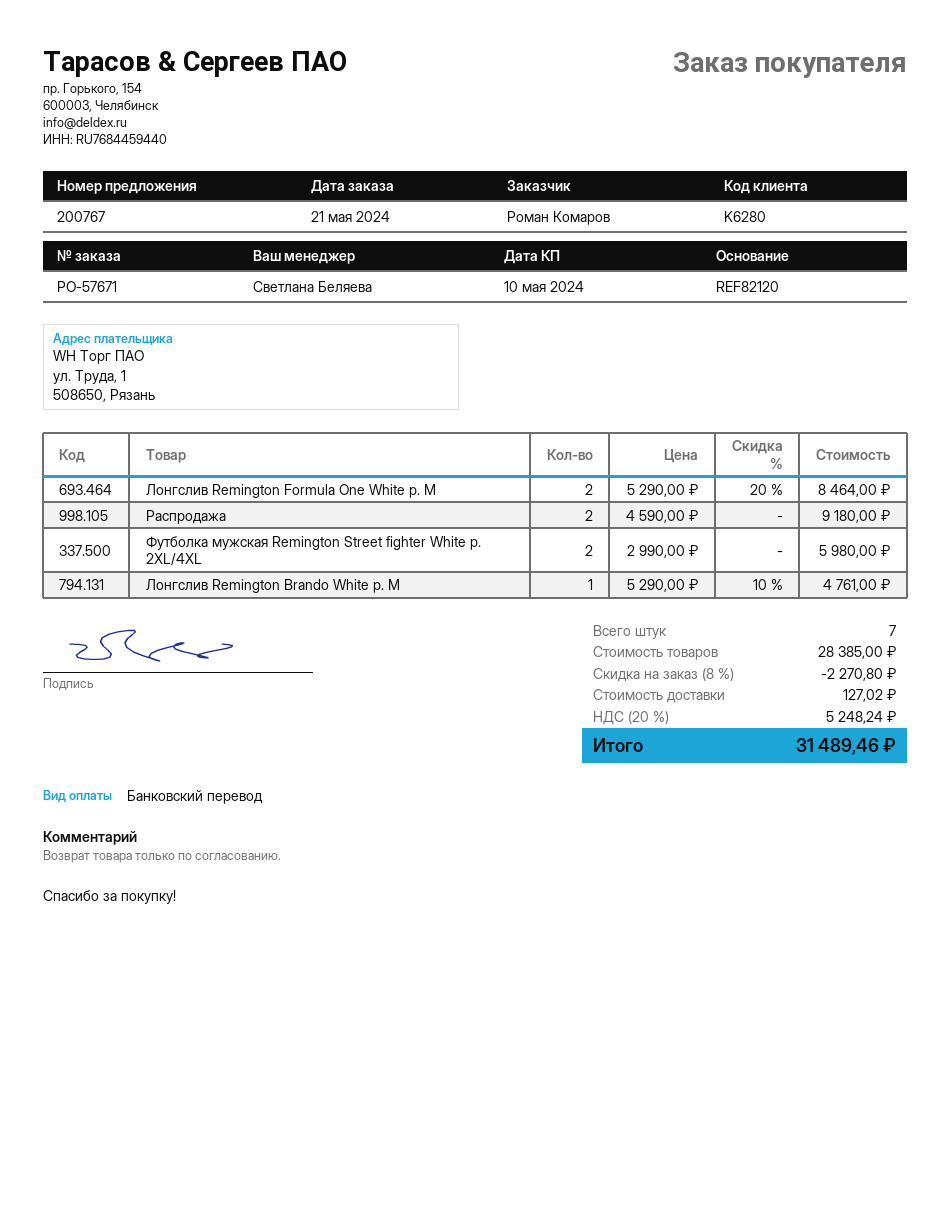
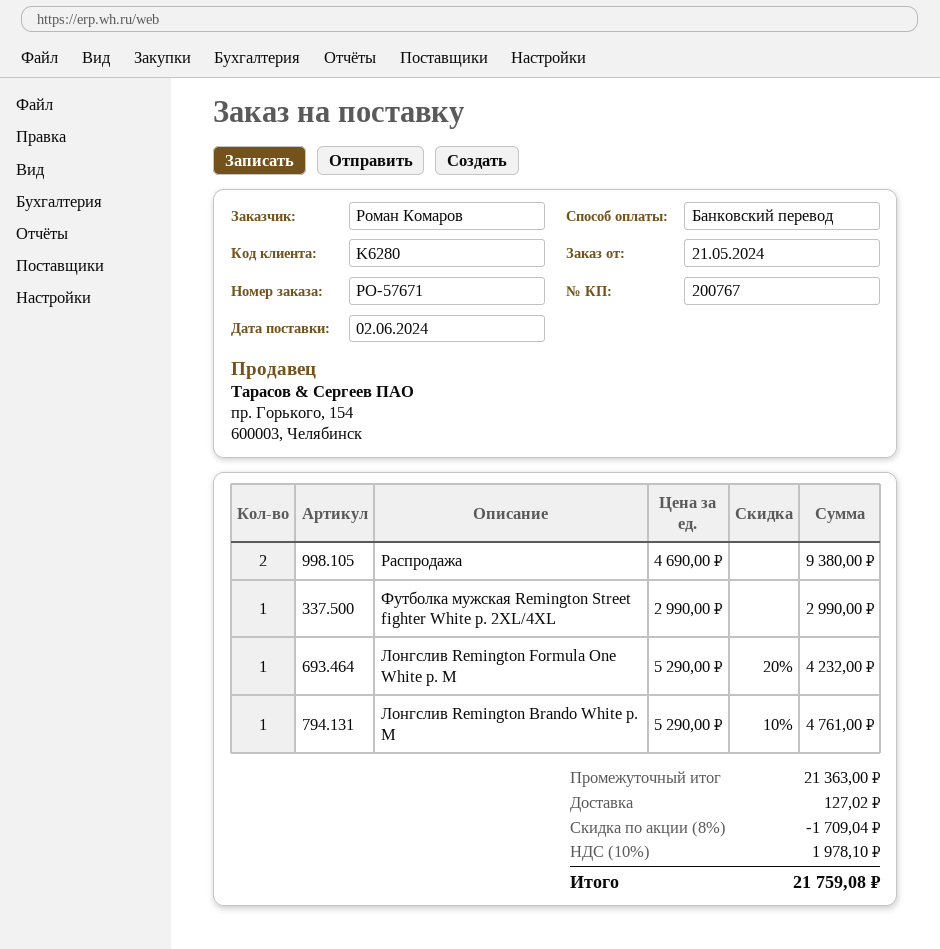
Лонгслив Remington Formula One White р. M: 2 x 5290.00 - 20% = 8464.00 -> 1 x 5290.00 - 20% = 4232.00
Распродажа: 2 x 4590.00 = 9180.00 -> 2 x 4690.00 = 9380.00
Футболка мужская Remington Street fighter White р. 2XL/4XL: 2 x 2990.00 = 5980.00 -> 1 x 2990.00 = 2990.00
subtotal: 28385.00 -> 21363.00
discount: 8% = 2270.80 -> 8% = 1709.04
tax: 20% = 5248.24 -> 10% = 1978.10
total: 31489.46 -> 21759.08

